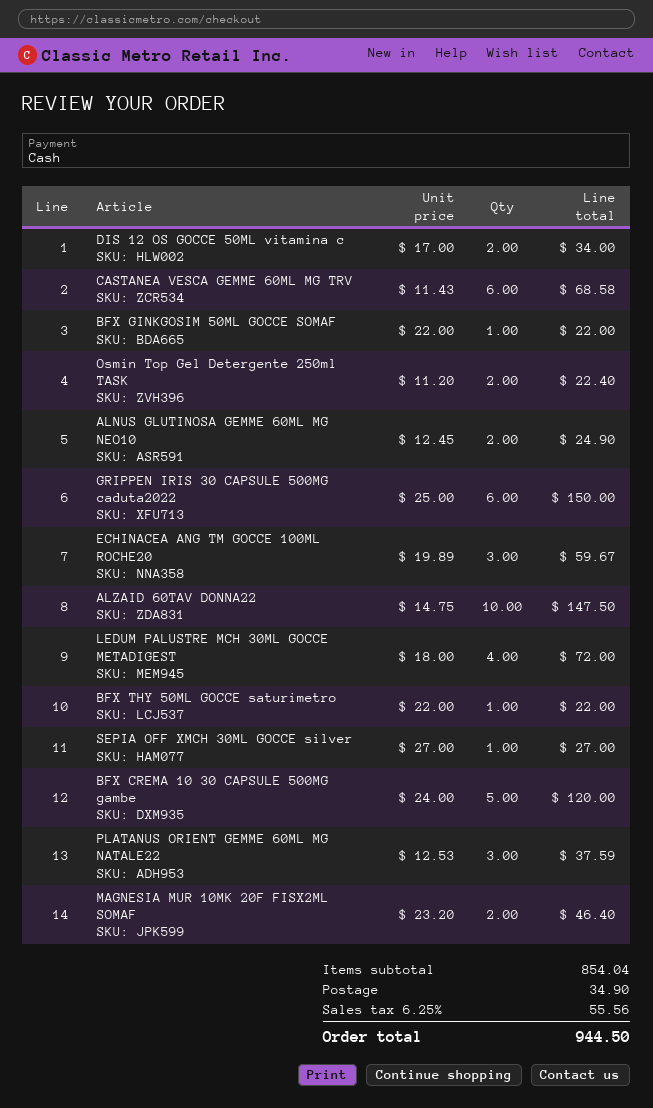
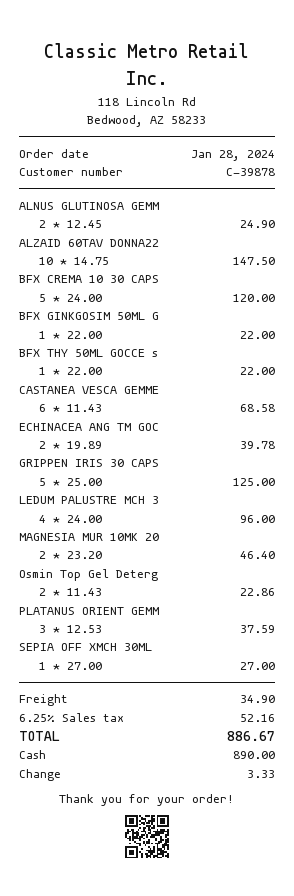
DIS 12 OS GOCCE 50ML vitamina c: 2 x 17.00 = 34.00 -> none
Osmin Top Gel Detergente 250ml TASK: 2 x 11.20 = 22.40 -> 2 x 11.43 = 22.86
GRIPPEN IRIS 30 CAPSULE 500MG caduta2022: 6 x 25.00 = 150.00 -> 5 x 25.00 = 125.00
ECHINACEA ANG TM GOCCE 100ML ROCHE20: 3 x 19.89 = 59.67 -> 2 x 19.89 = 39.78
LEDUM PALUSTRE MCH 30ML GOCCE METADIGEST: 4 x 18.00 = 72.00 -> 4 x 24.00 = 96.00
tax: 6.25% = 55.56 -> 6.25% = 52.16
total: 944.50 -> 886.67

